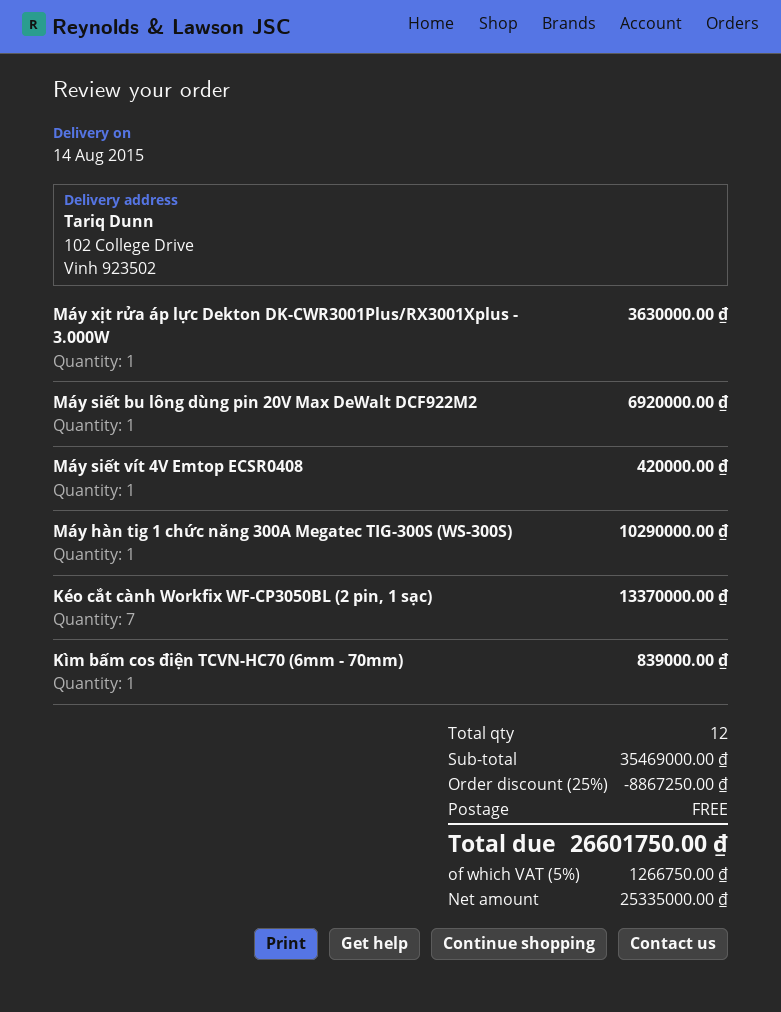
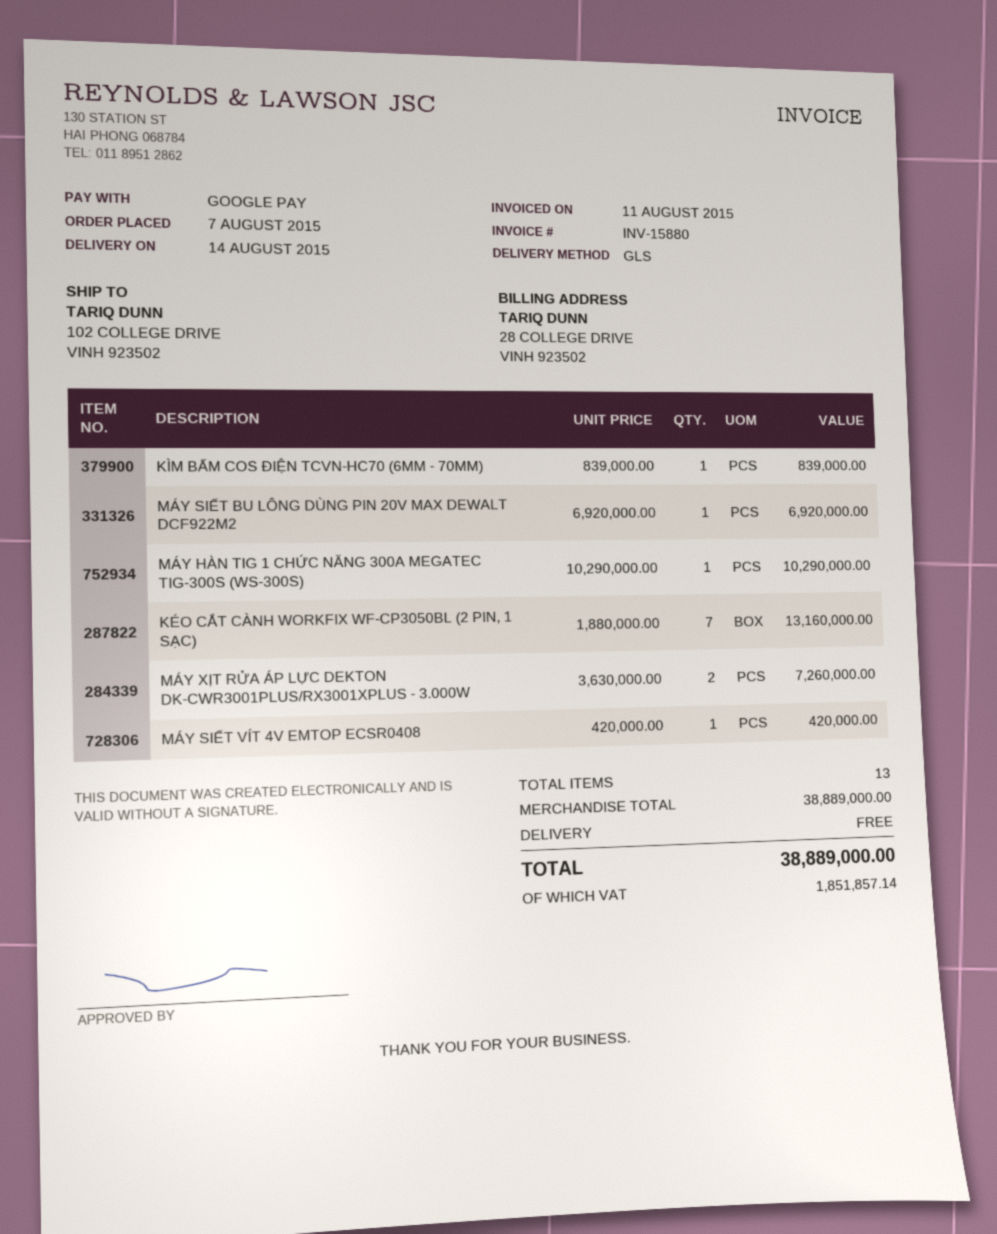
Máy xịt rửa áp lực Dekton DK-CWR3001Plus/RX3001Xplus - 3.000W: 1 for 3630000.00 -> 2 for 7260000.00
Kéo cắt cành Workfix WF-CP3050BL (2 pin, 1 sạc): 7 for 13370000.00 -> 7 for 13160000.00
total quantity: 12 -> 13
subtotal: 35469000.00 -> 38889000.00
discount: 25% = 8867250.00 -> none
tax: 1266750.00 -> 1851857.14
total: 26601750.00 -> 38889000.00

